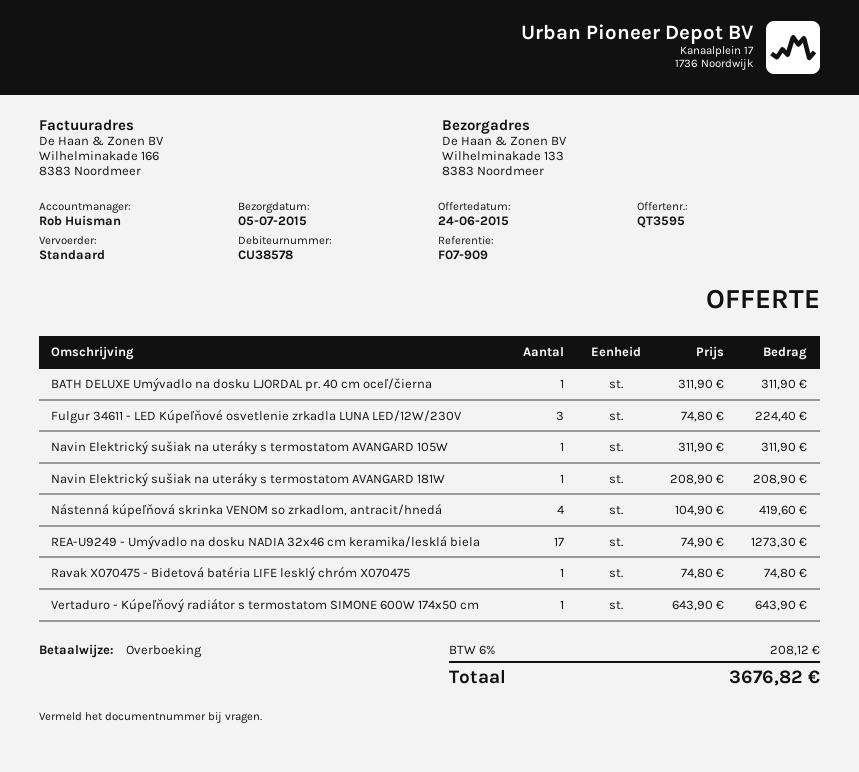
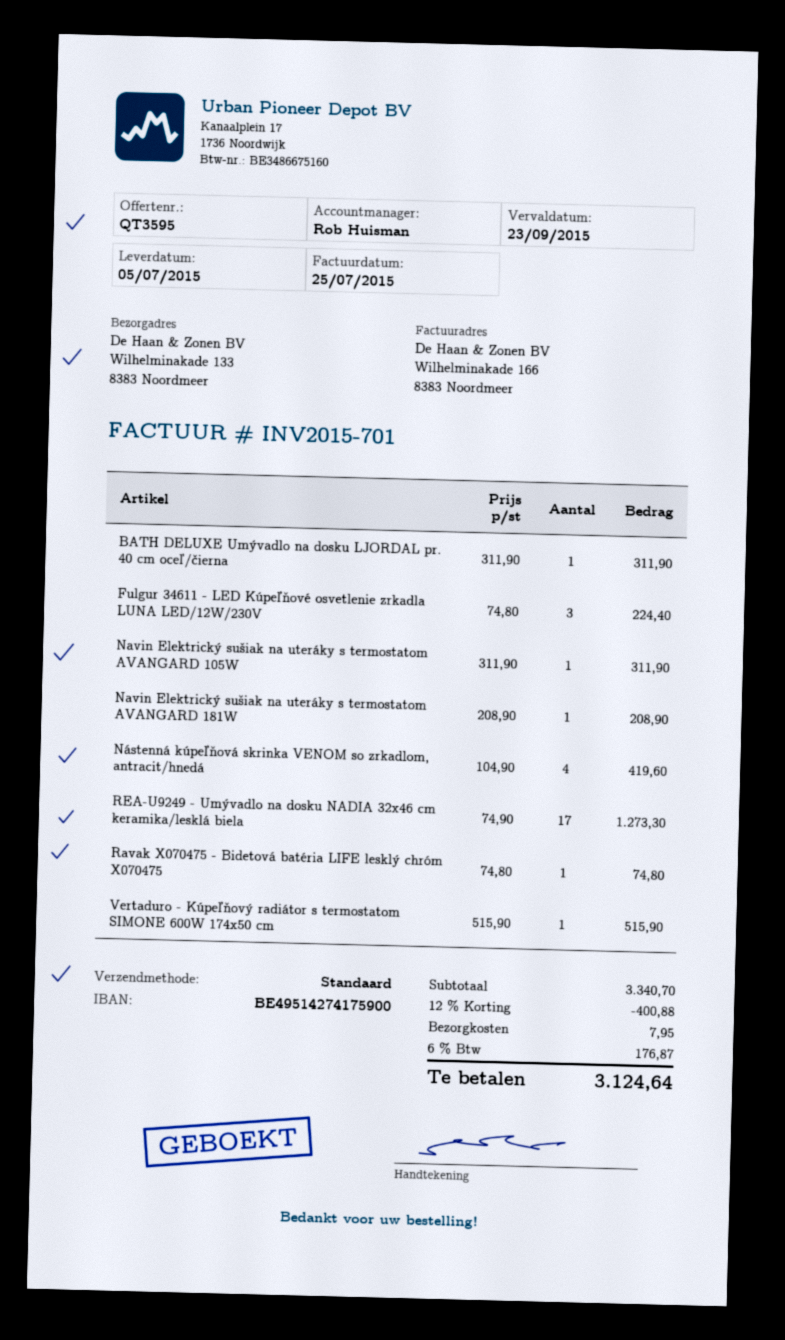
Vertaduro - Kúpeľňový radiátor s termostatom SIMONE 600W 174x50 cm: 1 x 643.90 = 643.90 -> 1 x 515.90 = 515.90
discount: none -> 12% = 400.88
shipping: none -> 7.95
tax: 6% = 208.12 -> 6% = 176.87
total: 3676.82 -> 3124.64

